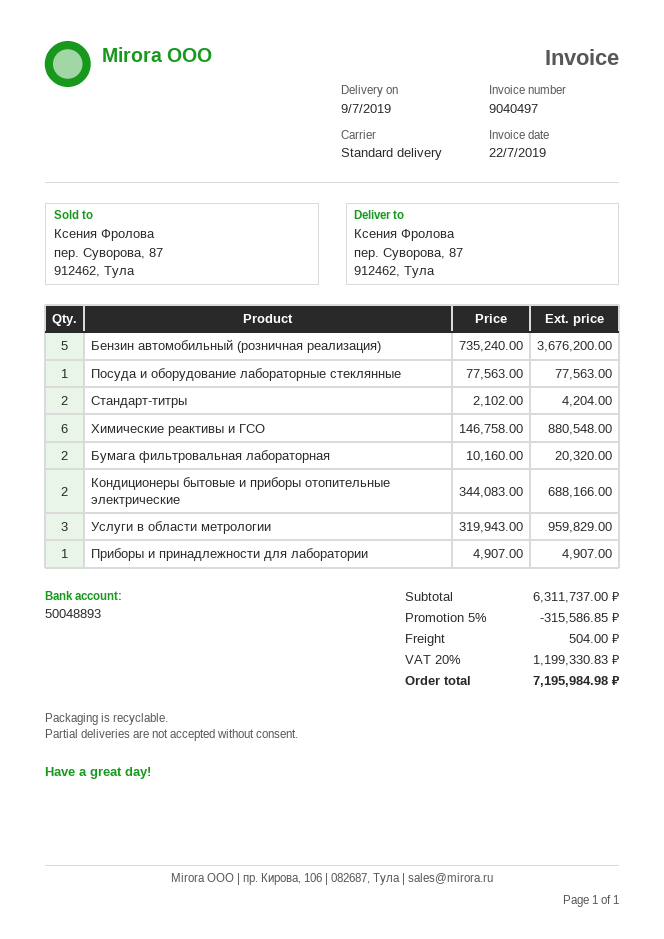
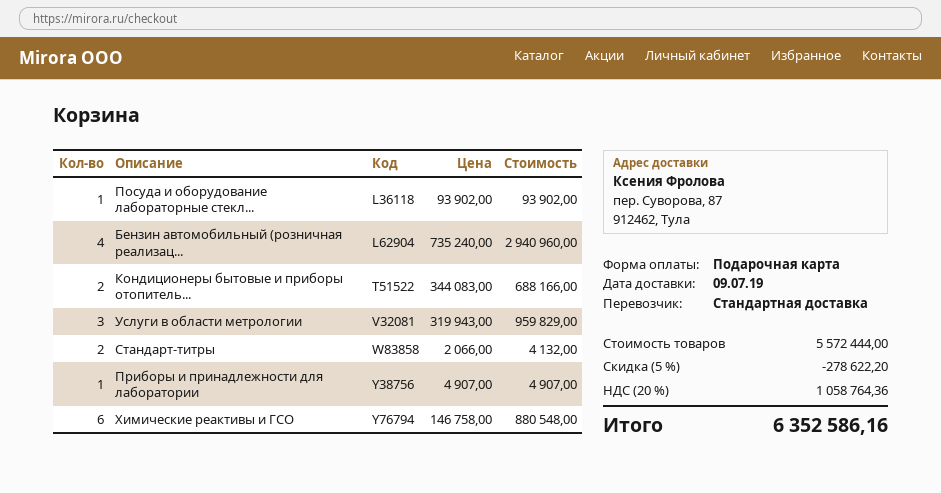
Бензин автомобильный (розничная реализация): 5 x 735240.00 = 3676200.00 -> 4 x 735240.00 = 2940960.00
Посуда и оборудование лабораторные стеклянные: 1 x 77563.00 = 77563.00 -> 1 x 93902.00 = 93902.00
Стандарт-титры: 2 x 2102.00 = 4204.00 -> 2 x 2066.00 = 4132.00
Бумага фильтровальная лабораторная: 2 x 10160.00 = 20320.00 -> none
subtotal: 6311737.00 -> 5572444.00
discount: 5% = 315586.85 -> 5% = 278622.20
shipping: 504.00 -> none
tax: 20% = 1199330.83 -> 20% = 1058764.36
total: 7195984.98 -> 6352586.16

